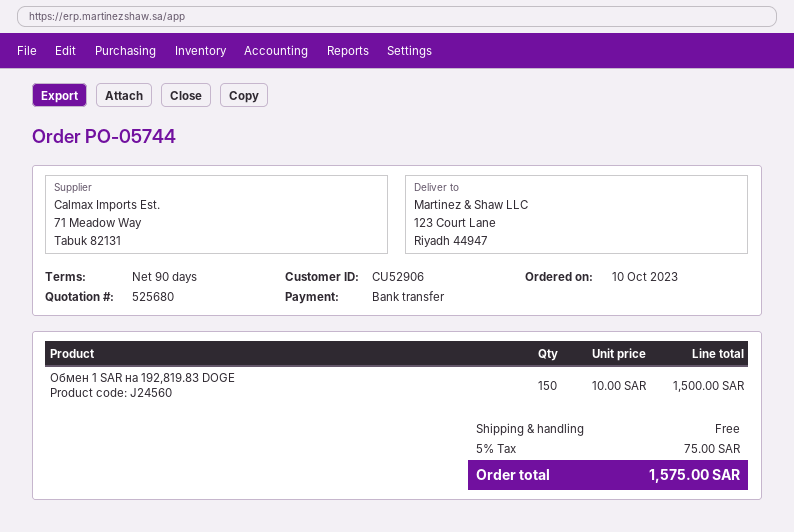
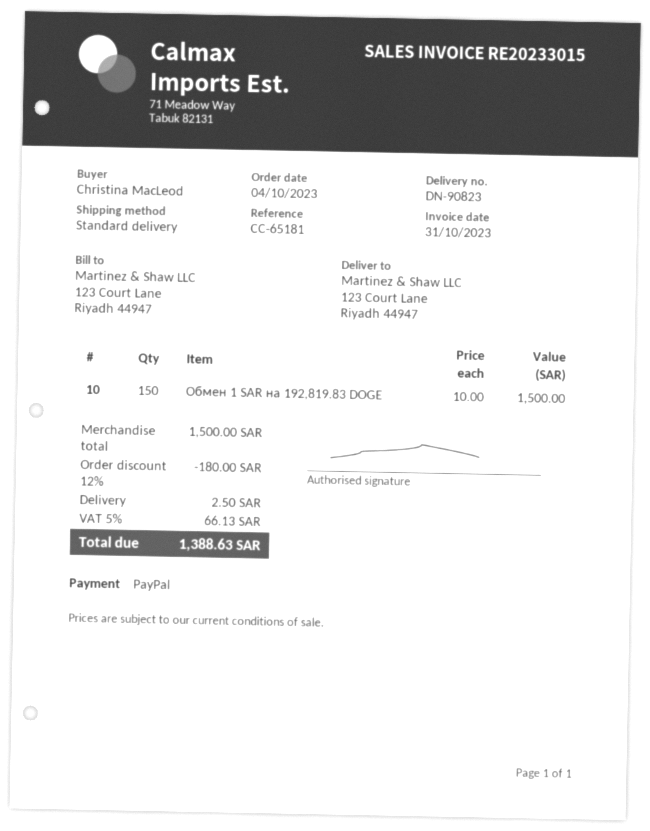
order date: 2023-10-10 -> 2023-10-04
payment method: bank transfer -> PayPal
discount: none -> 12% = 180.00
shipping: 0.00 -> 2.50
tax: 5% = 75.00 -> 5% = 66.13
total: 1575.00 -> 1388.63

